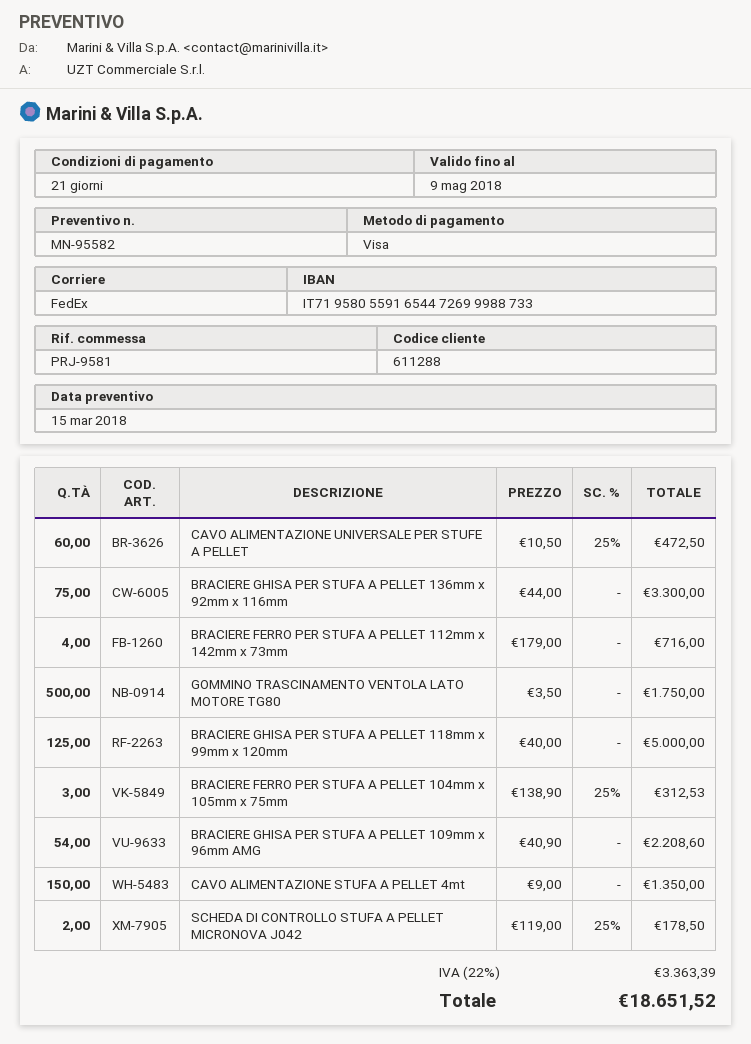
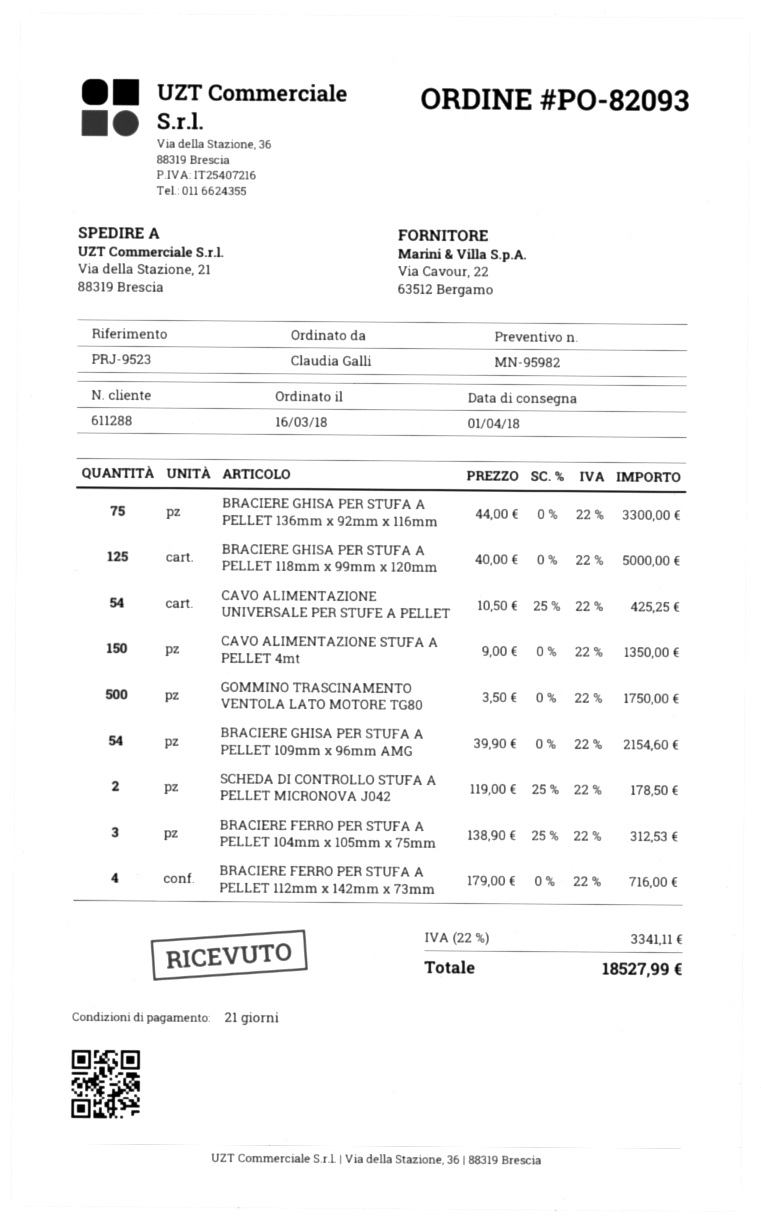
quote number: MN-95582 -> MN-95982
reference: PRJ-9581 -> PRJ-9523
CAVO ALIMENTAZIONE UNIVERSALE PER STUFE A PELLET: 60 x 10.50 - 25% = 472.50 -> 54 x 10.50 - 25% = 425.25
BRACIERE GHISA PER STUFA A PELLET 109mm x 96mm AMG: 54 x 40.90 = 2208.60 -> 54 x 39.90 = 2154.60
tax: 22% = 3363.39 -> 22% = 3341.11
total: 18651.52 -> 18527.99

